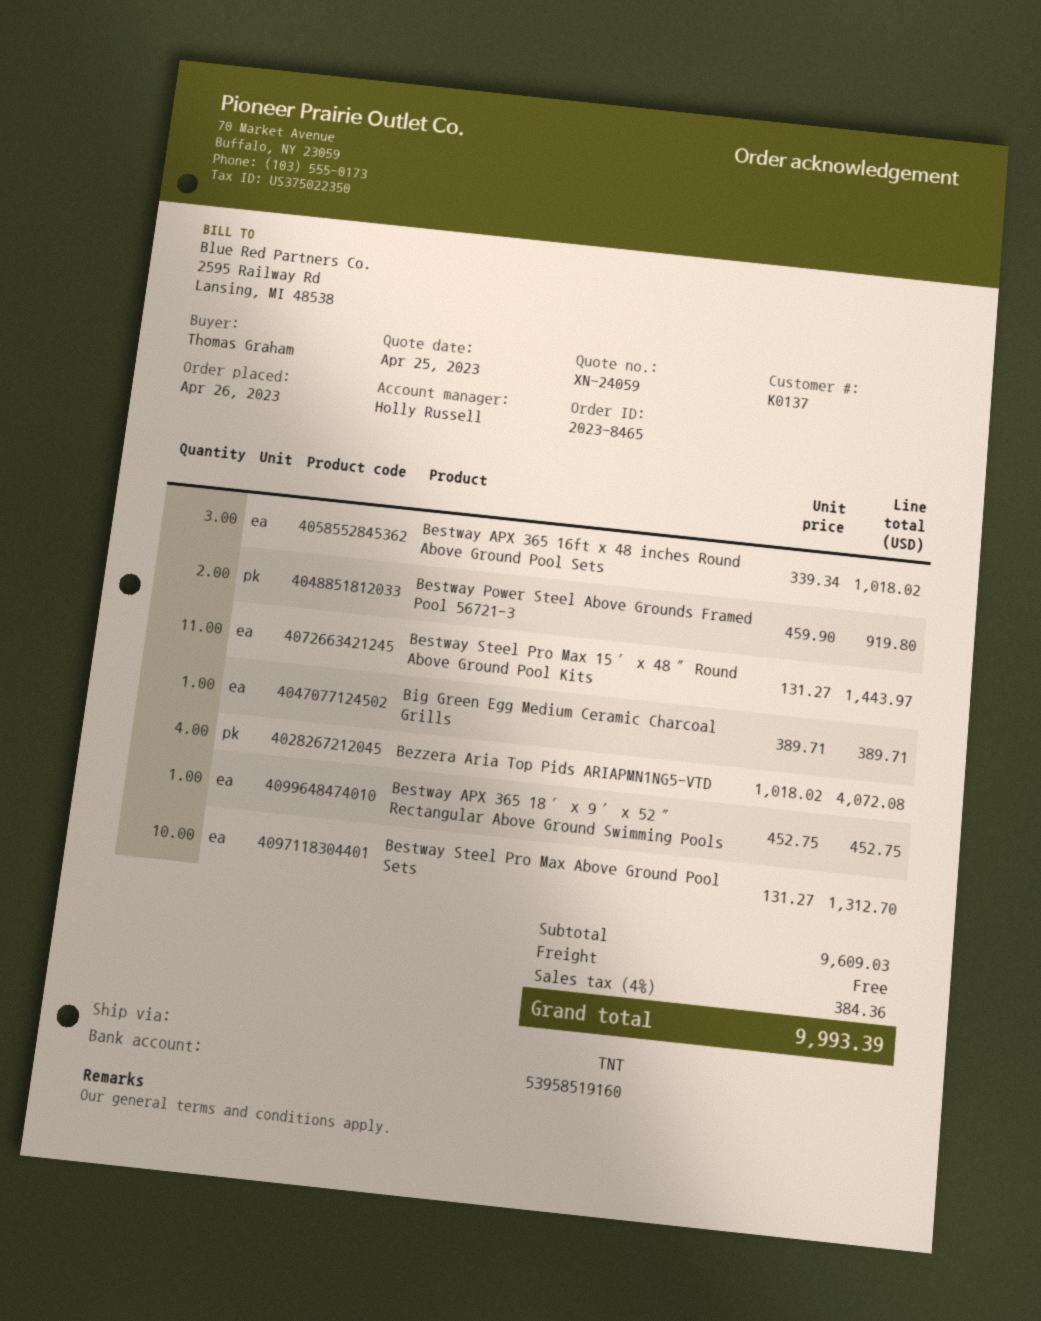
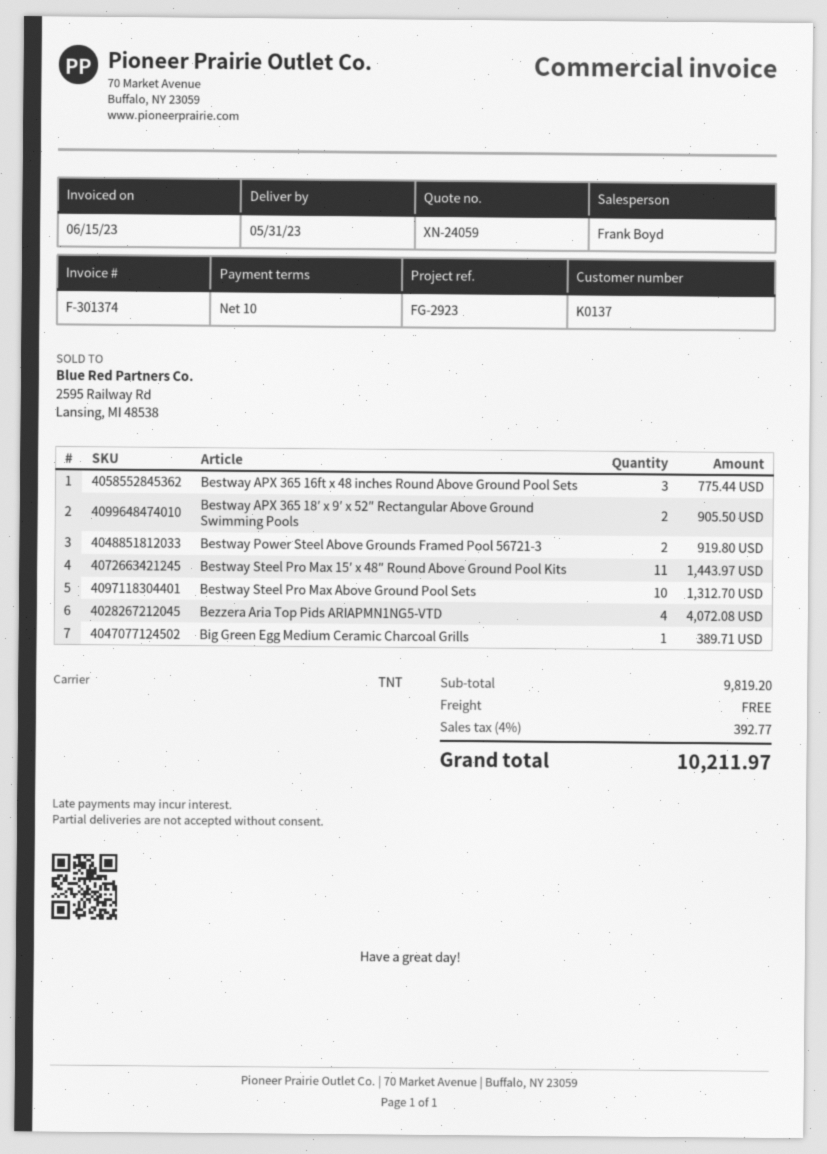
sales rep: Holly Russell -> Frank Boyd
Bestway APX 365 16ft x 48 inches Round Above Ground Pool Sets: 3 for 1018.02 -> 3 for 775.44
Bestway APX 365 18′ x 9′ x 52″ Rectangular Above Ground Swimming Pools: 1 for 452.75 -> 2 for 905.50
subtotal: 9609.03 -> 9819.20
tax: 4% = 384.36 -> 4% = 392.77
total: 9993.39 -> 10211.97

